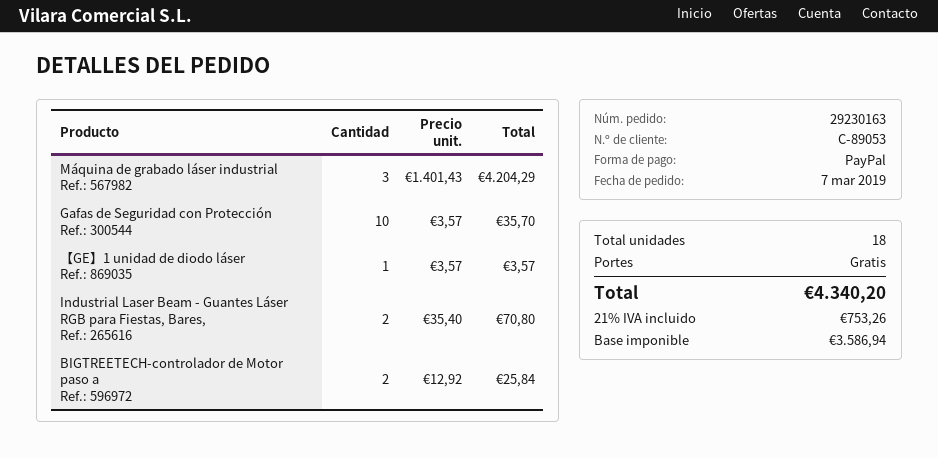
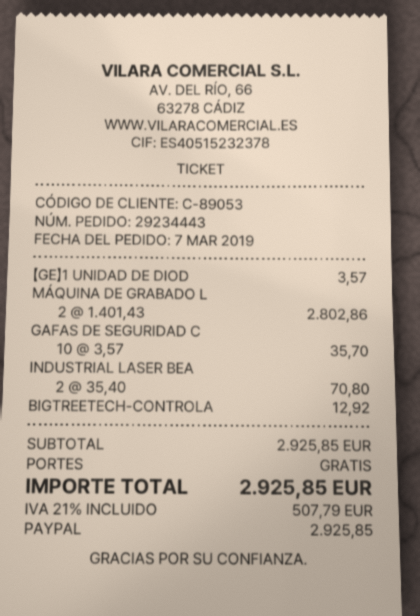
order number: 29230163 -> 29234443
Máquina de grabado láser industrial: 3 x 1401.43 = 4204.29 -> 2 x 1401.43 = 2802.86
BIGTREETECH-controlador de Motor paso a: 2 x 12.92 = 25.84 -> 1 x 12.92 = 12.92
tax: 21% = 753.26 -> 21% = 507.79
total: 4340.20 -> 2925.85

